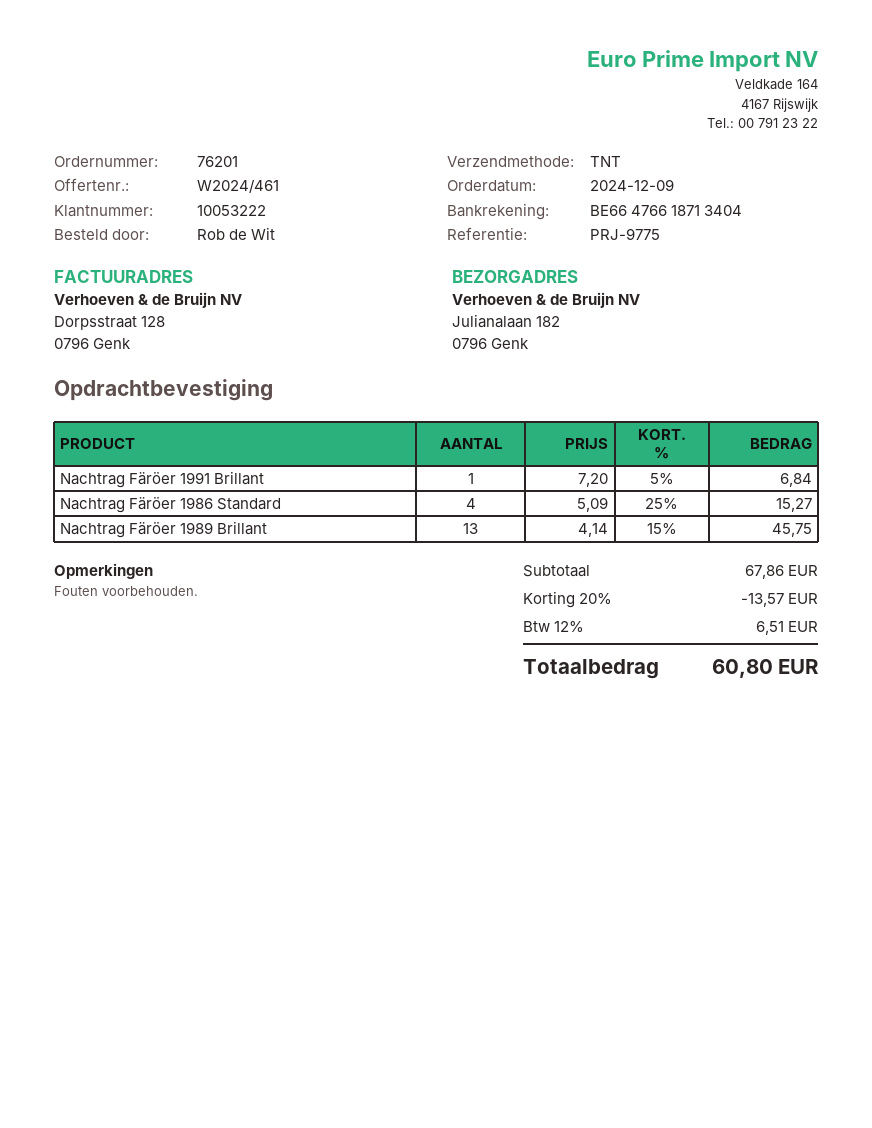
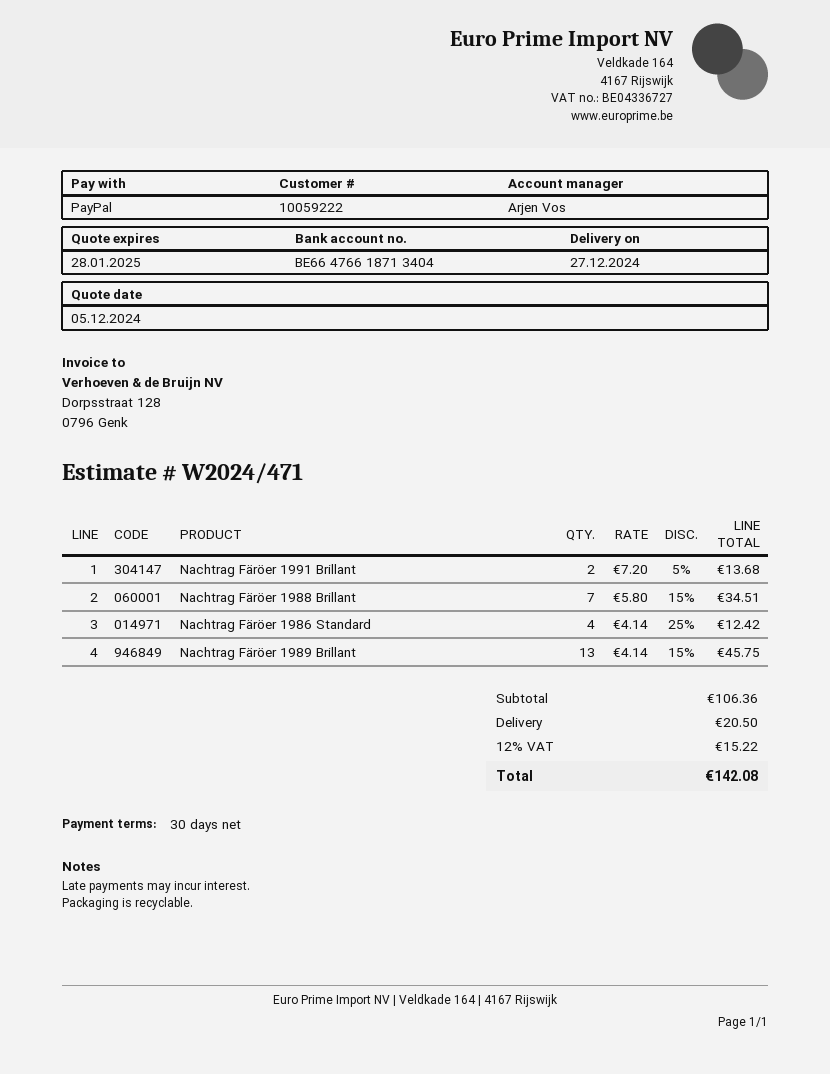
quote number: W2024/461 -> W2024/471
customer number: 10053222 -> 10059222
Nachtrag Färöer 1991 Brillant: 1 x 7.20 - 5% = 6.84 -> 2 x 7.20 - 5% = 13.68
Nachtrag Färöer 1986 Standard: 4 x 5.09 - 25% = 15.27 -> 4 x 4.14 - 25% = 12.42
Nachtrag Färöer 1988 Brillant: none -> 7 x 5.80 - 15% = 34.51
subtotal: 67.86 -> 106.36
discount: 20% = 13.57 -> none
shipping: none -> 20.50
tax: 12% = 6.51 -> 12% = 15.22
total: 60.80 -> 142.08

